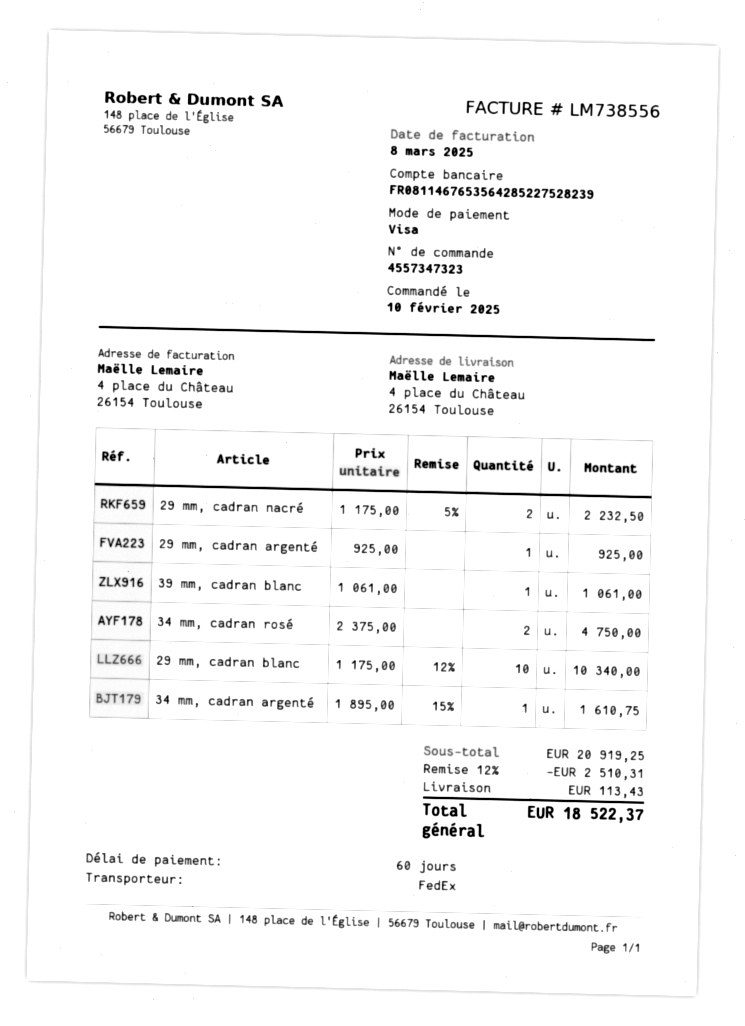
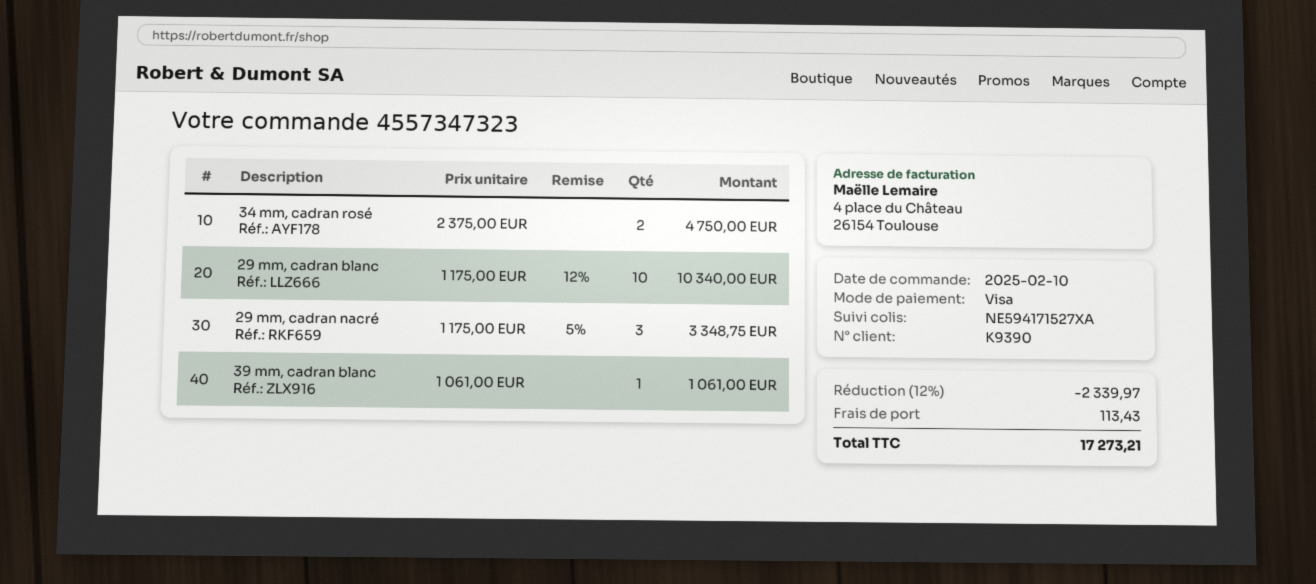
29 mm, cadran nacré: 2 x 1175.00 - 5% = 2232.50 -> 3 x 1175.00 - 5% = 3348.75
29 mm, cadran argenté: 1 x 925.00 = 925.00 -> none
34 mm, cadran argenté: 1 x 1895.00 - 15% = 1610.75 -> none
discount: 12% = 2510.31 -> 12% = 2339.97
total: 18522.37 -> 17273.21

